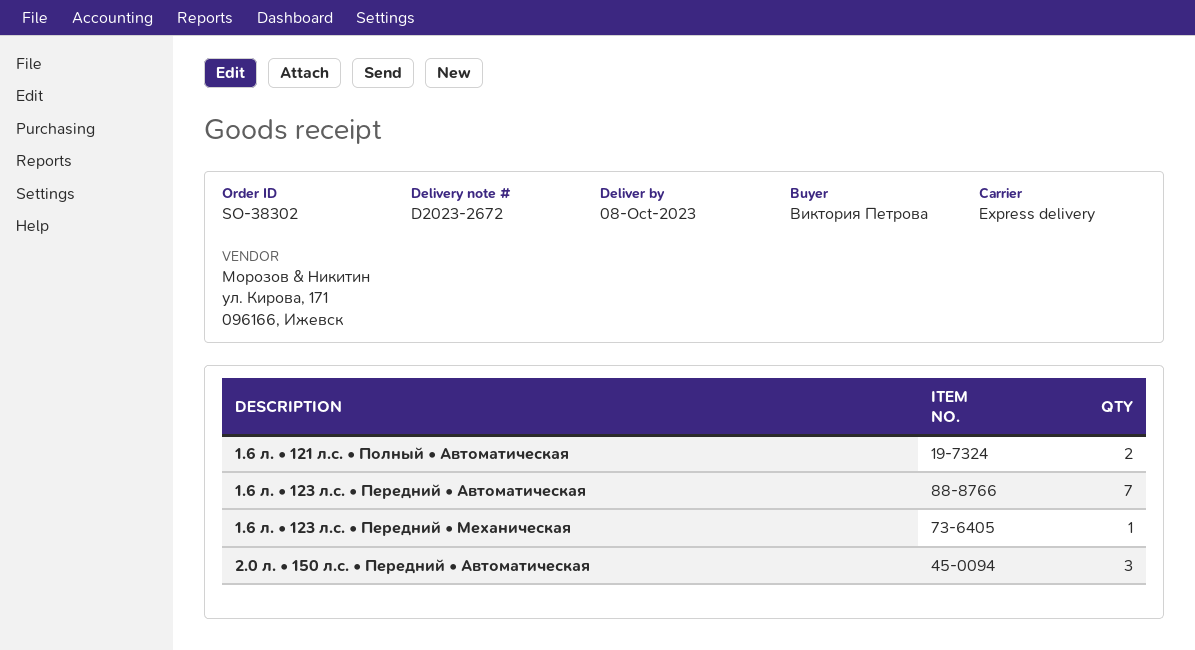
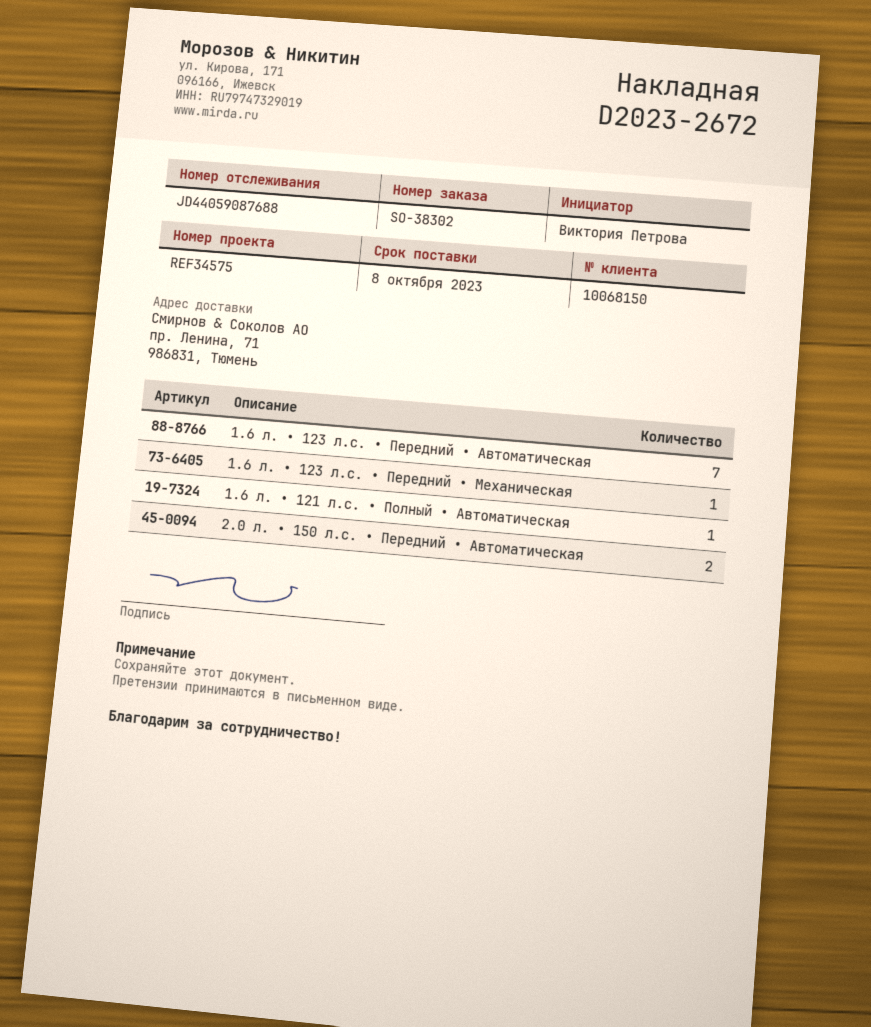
1.6 л. • 121 л.с. • Полный • Автоматическая: 2 -> 1
2.0 л. • 150 л.с. • Передний • Автоматическая: 3 -> 2

